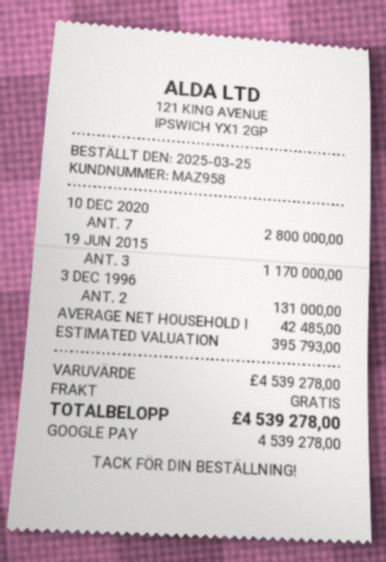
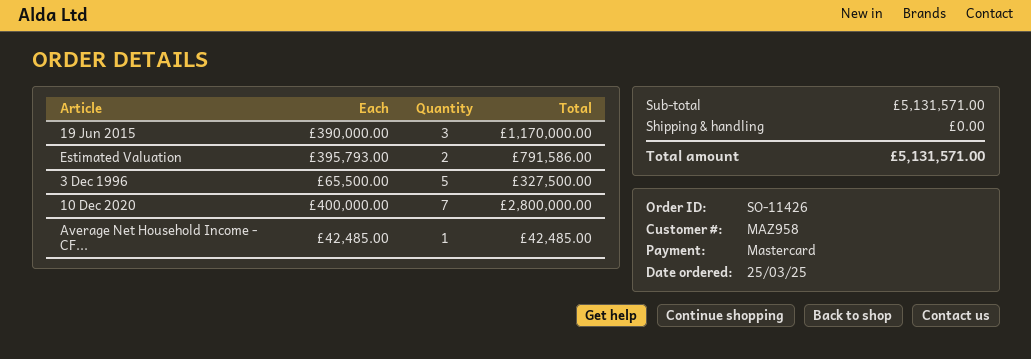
payment method: Google Pay -> Mastercard
3 DEC 1996: 2 for 131000.00 -> 5 for 327500.00
ESTIMATED VALUATION: 1 for 395793.00 -> 2 for 791586.00
subtotal: 4539278.00 -> 5131571.00
total: 4539278.00 -> 5131571.00

